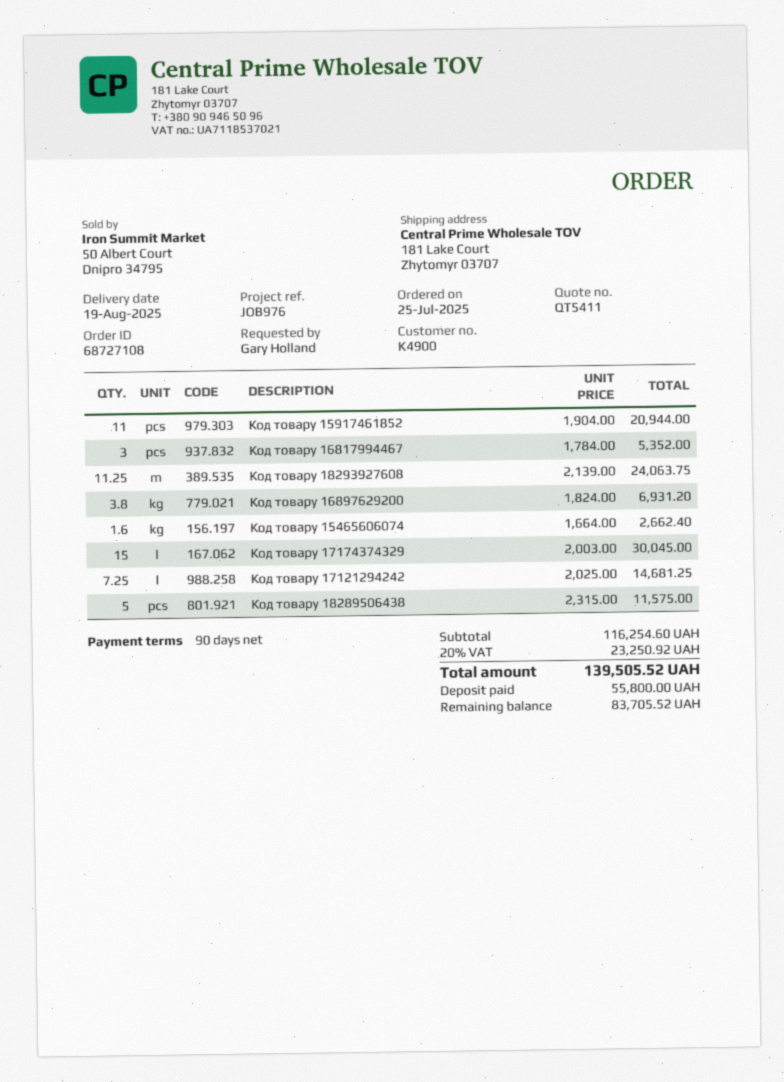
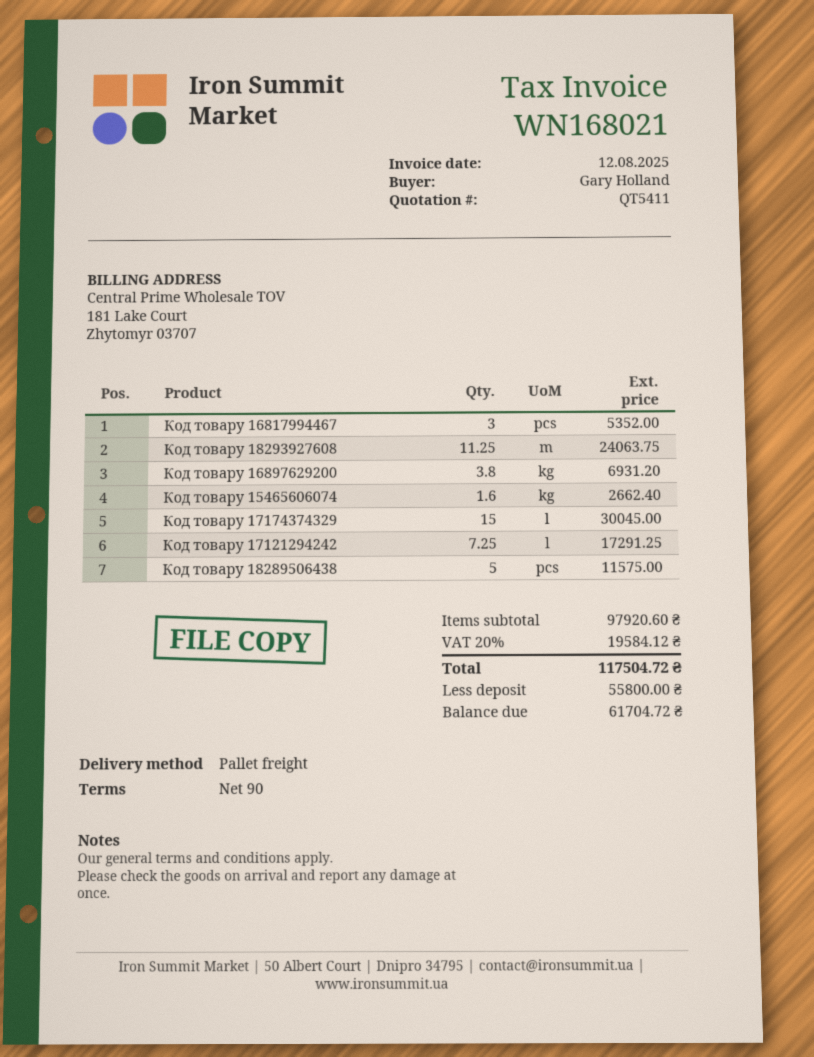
Код товару 15917461852: 11 for 20944.00 -> none
Код товару 17121294242: 7.25 for 14681.25 -> 7.25 for 17291.25
subtotal: 116254.60 -> 97920.60
tax: 20% = 23250.92 -> 20% = 19584.12
total: 139505.52 -> 117504.72
balance: 83705.52 -> 61704.72

